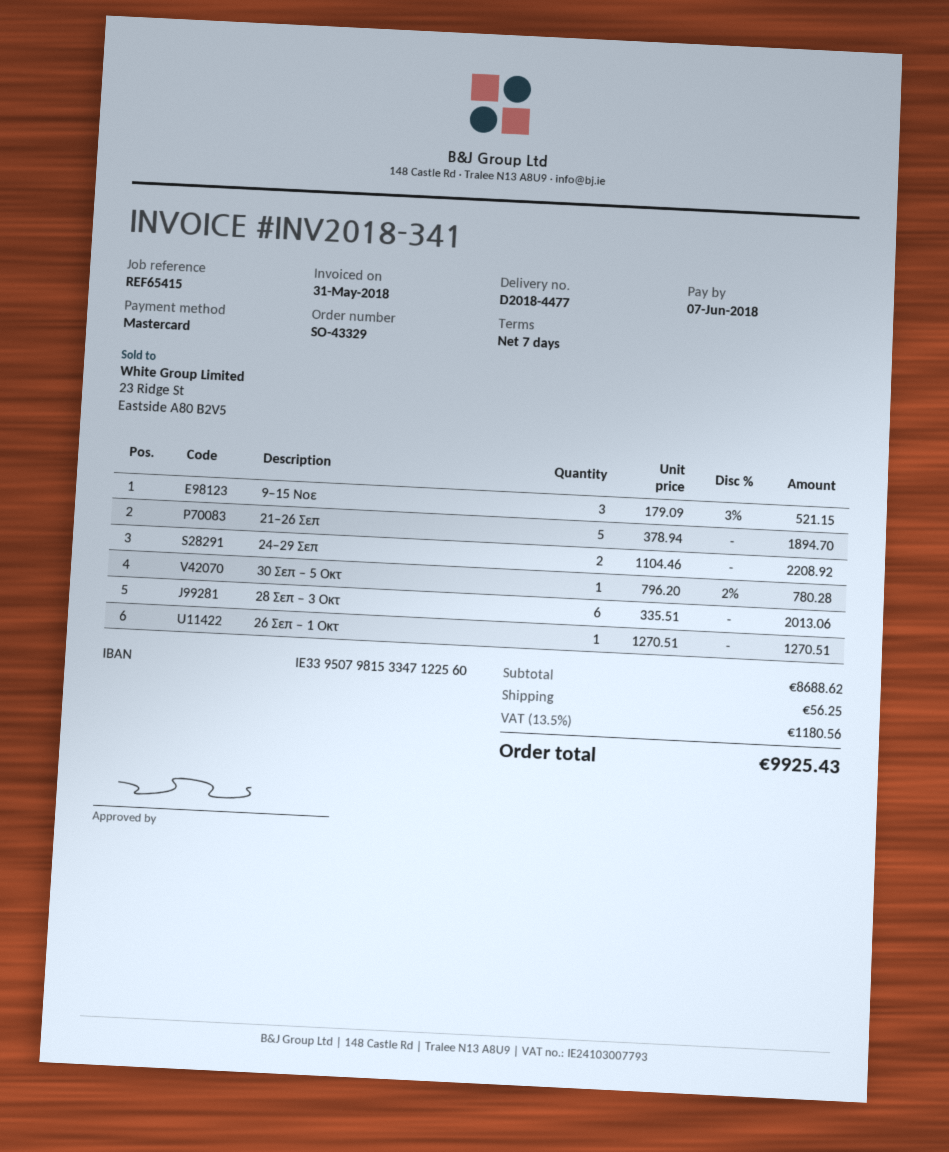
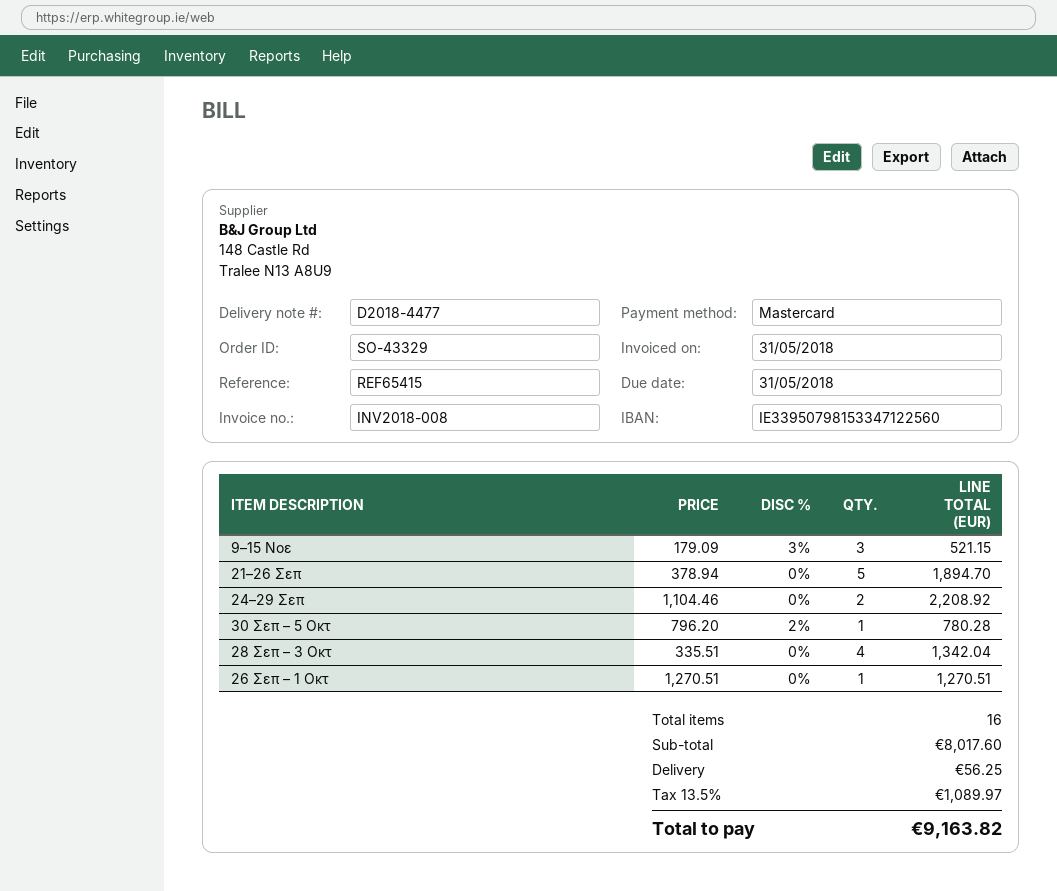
invoice number: INV2018-341 -> INV2018-008
due date: 2018-06-07 -> 2018-05-31
28 Σεπ – 3 Οκτ: 6 x 335.51 = 2013.06 -> 4 x 335.51 = 1342.04
subtotal: 8688.62 -> 8017.60
tax: 13.5% = 1180.56 -> 13.5% = 1089.97
total: 9925.43 -> 9163.82

